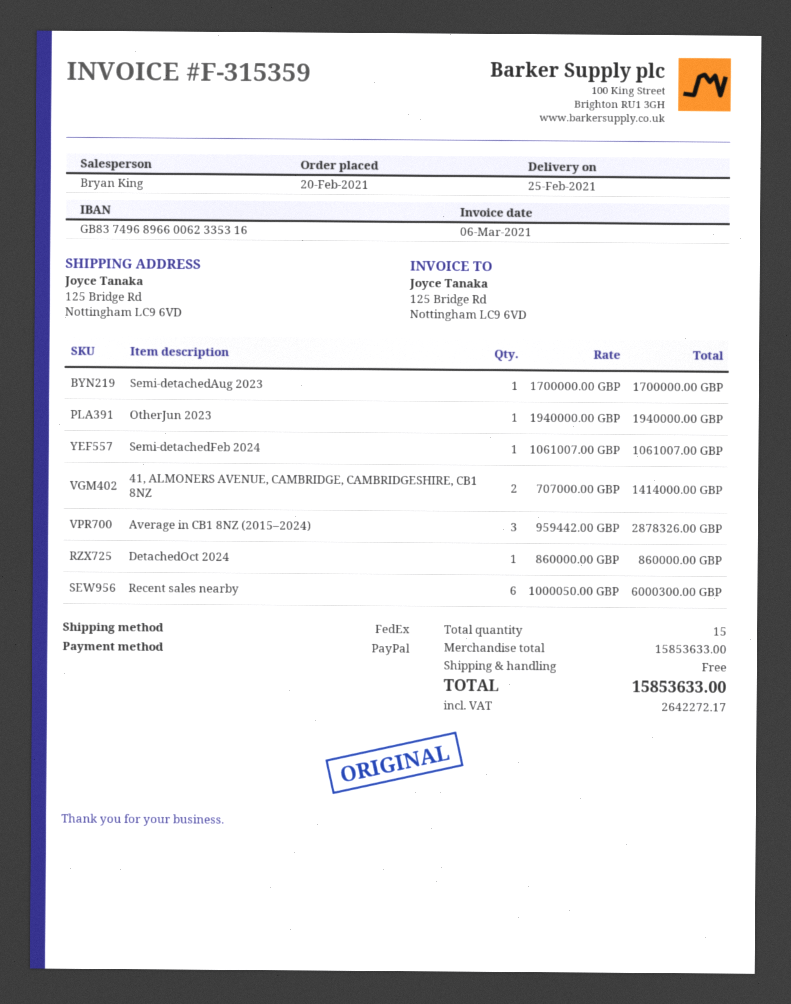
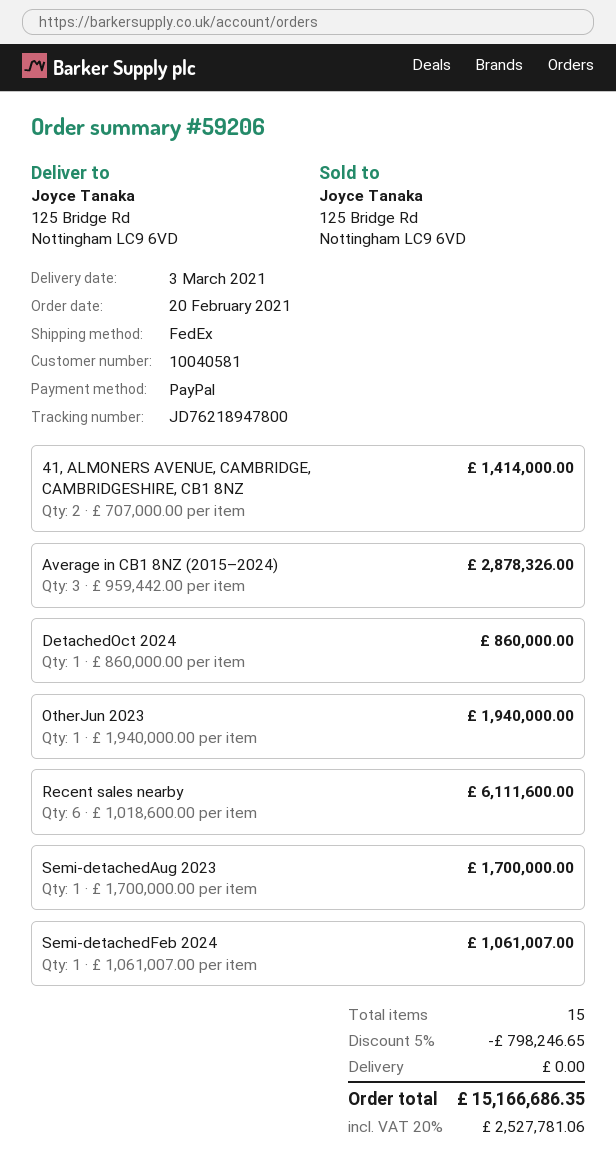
delivery date: 2021-02-25 -> 2021-03-03
Recent sales nearby: 6 x 1000050.00 = 6000300.00 -> 6 x 1018600.00 = 6111600.00
discount: none -> 5% = 798246.65
tax: 2642272.17 -> 2527781.06
total: 15853633.00 -> 15166686.35

